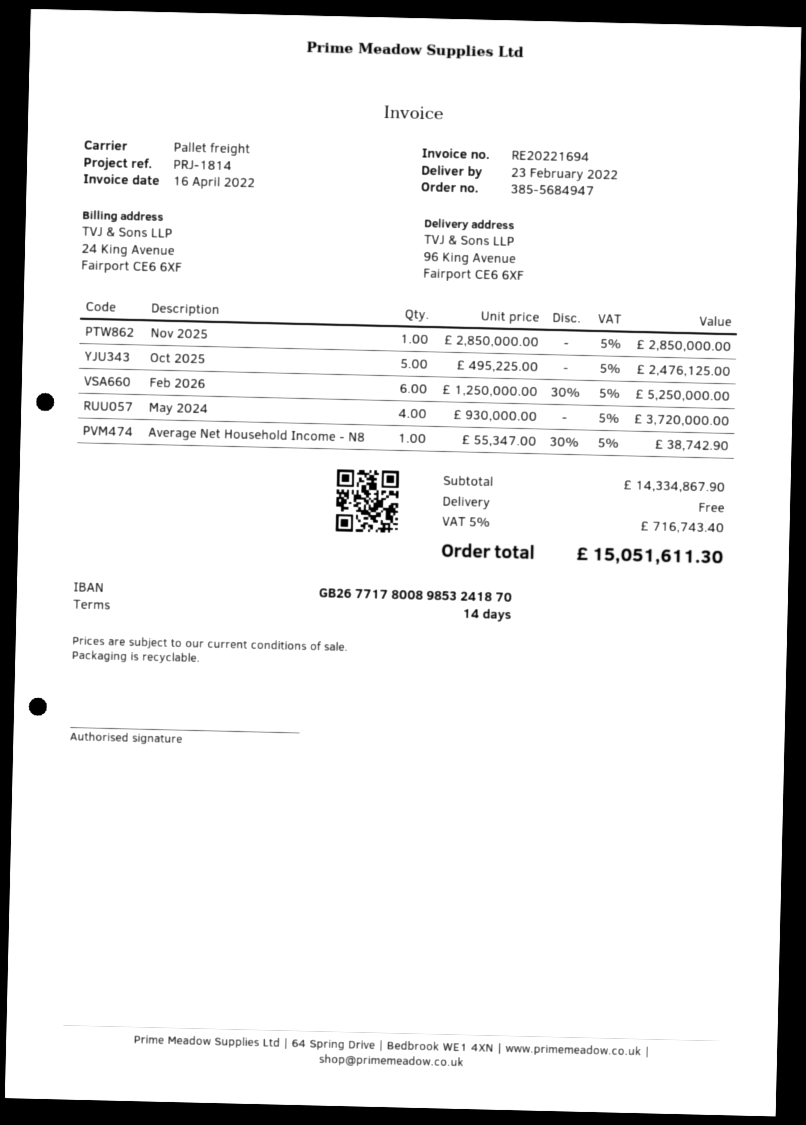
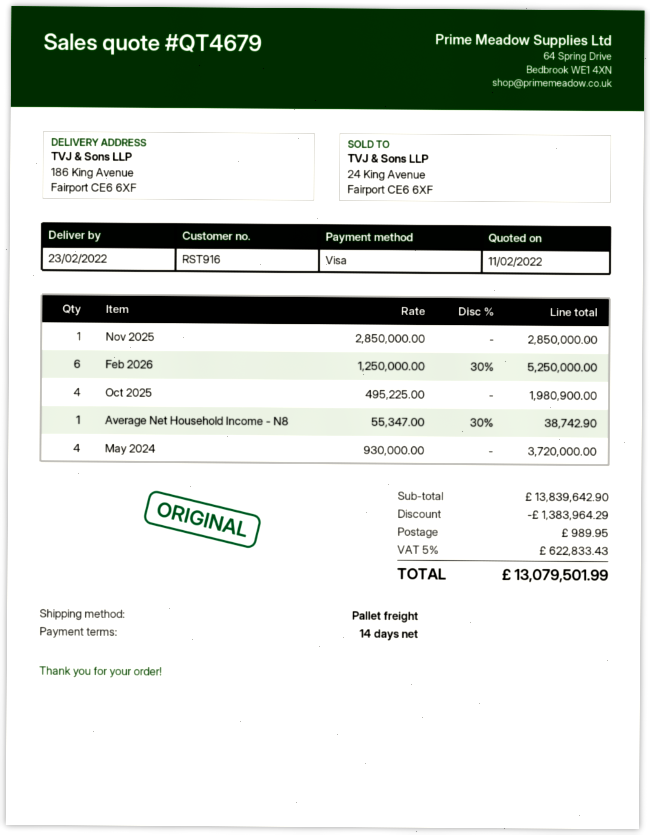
ship to: 96 King Avenue, Fairport CE6 6XF -> 186 King Avenue, Fairport CE6 6XF
Oct 2025: 5 x 495225.00 = 2476125.00 -> 4 x 495225.00 = 1980900.00
subtotal: 14334867.90 -> 13839642.90
discount: none -> 1383964.29
shipping: 0.00 -> 989.95
tax: 5% = 716743.40 -> 5% = 622833.43
total: 15051611.30 -> 13079501.99

